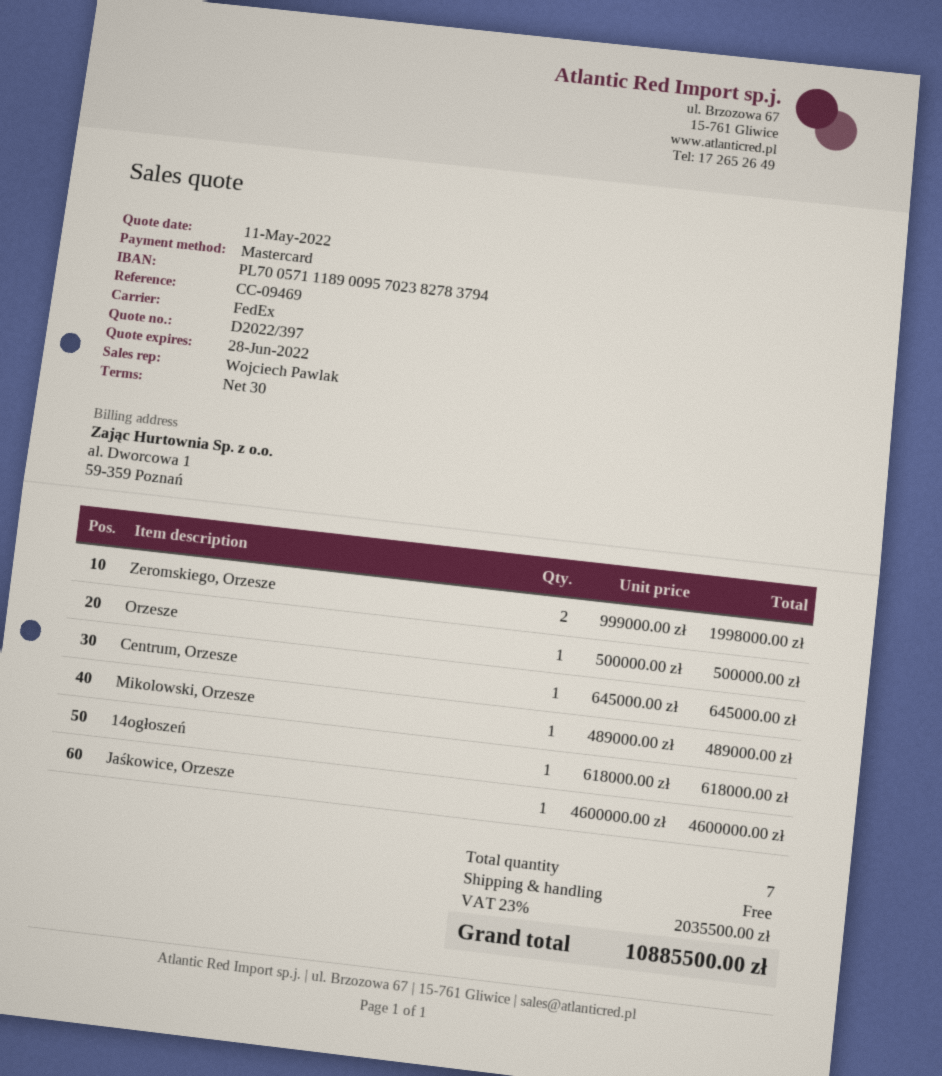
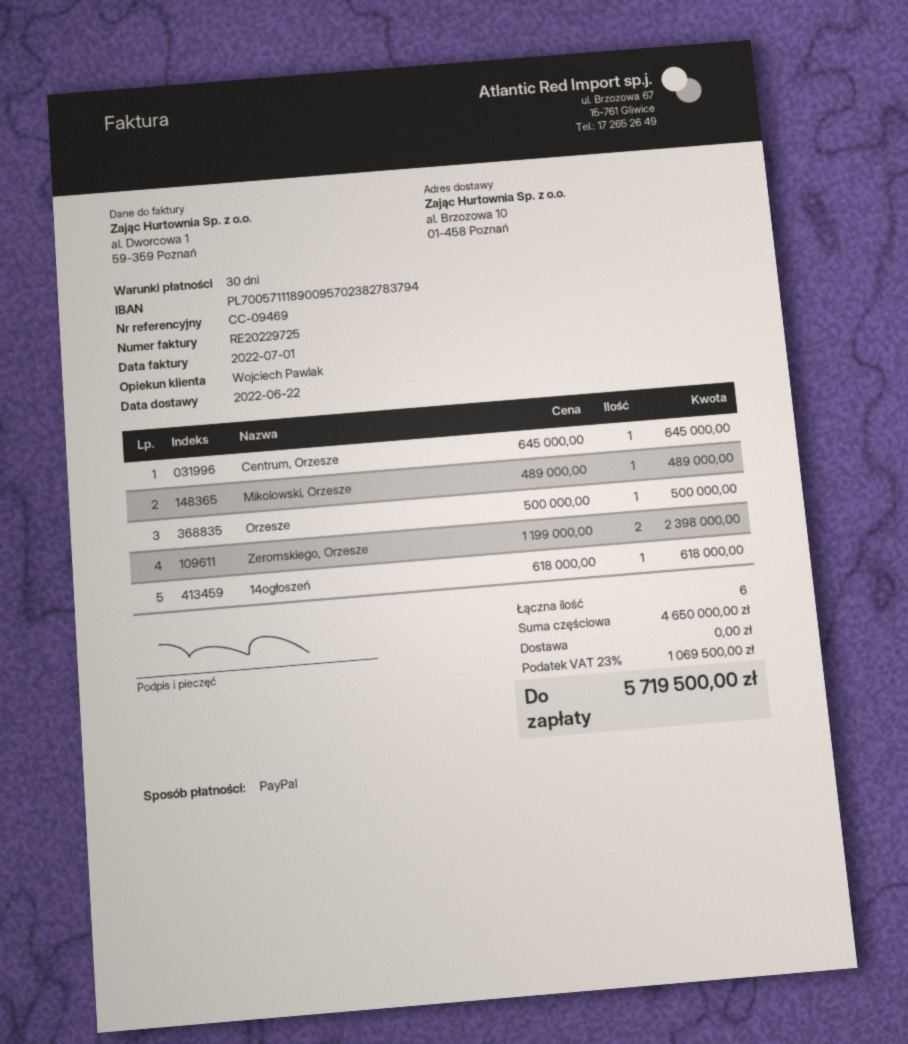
payment method: Mastercard -> PayPal
Zeromskiego, Orzesze: 2 x 999000.00 = 1998000.00 -> 2 x 1199000.00 = 2398000.00
Jaśkowice, Orzesze: 1 x 4600000.00 = 4600000.00 -> none
total quantity: 7 -> 6
tax: 23% = 2035500.00 -> 23% = 1069500.00
total: 10885500.00 -> 5719500.00

